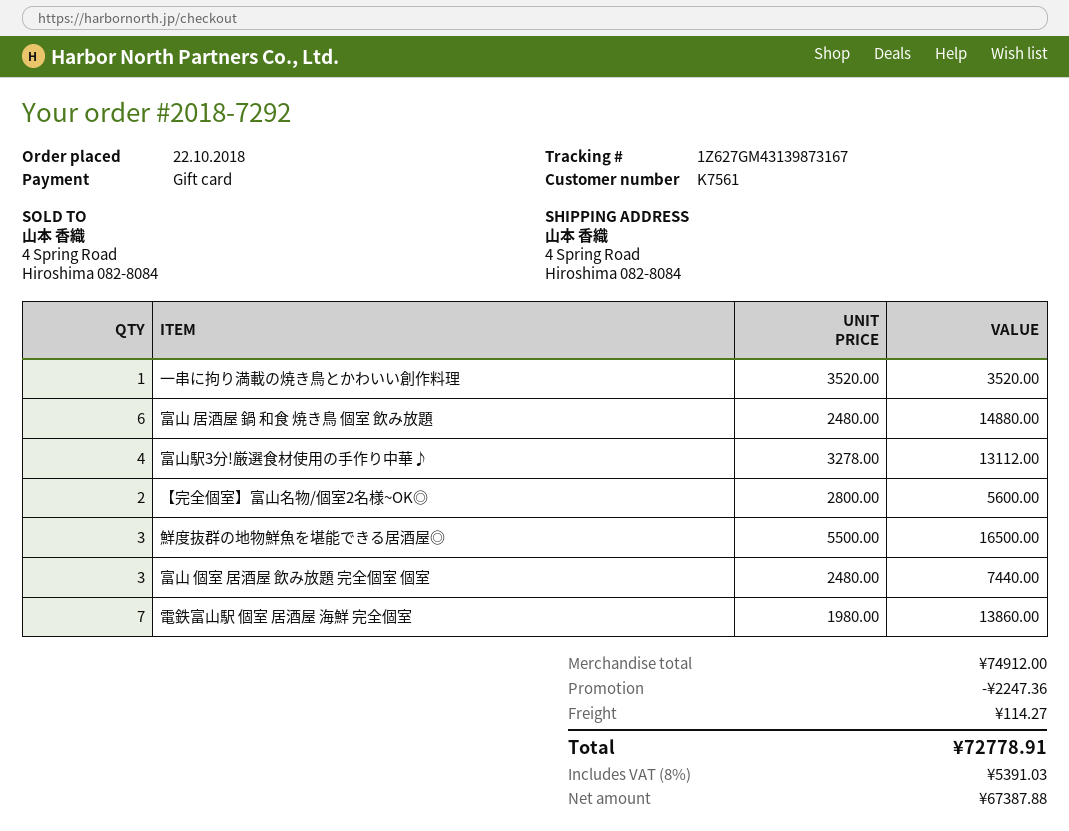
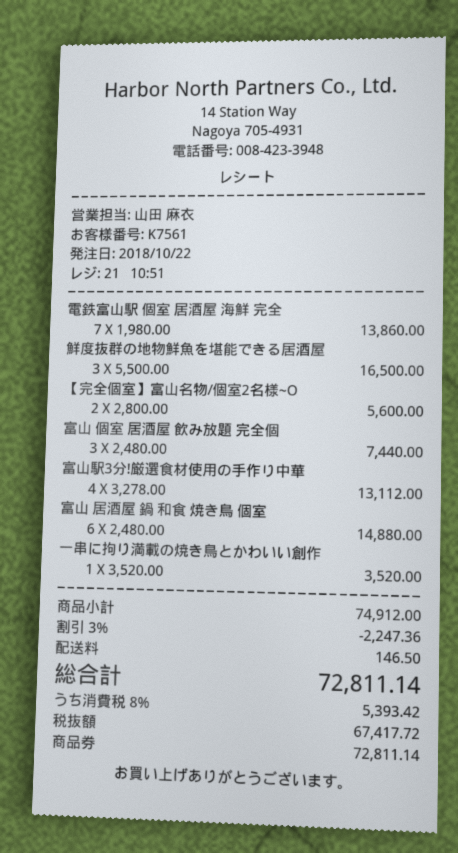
shipping: 114.27 -> 146.50
net: 67387.88 -> 67417.72
tax: 8% = 5391.03 -> 8% = 5393.42
total: 72778.91 -> 72811.14

